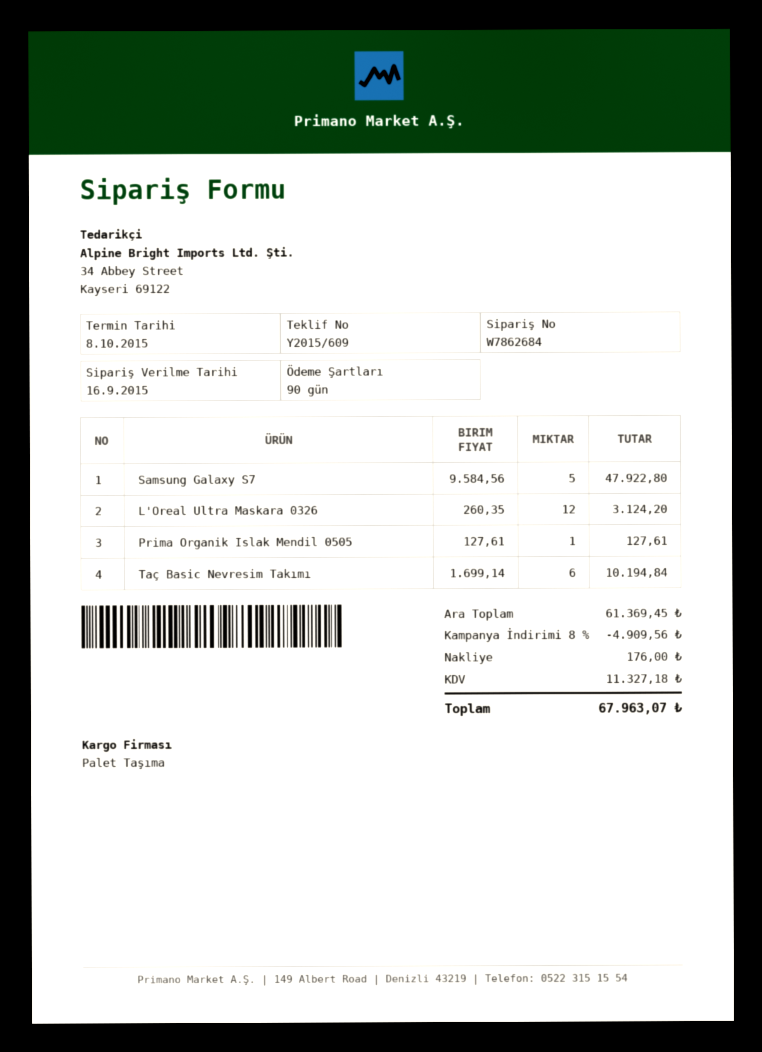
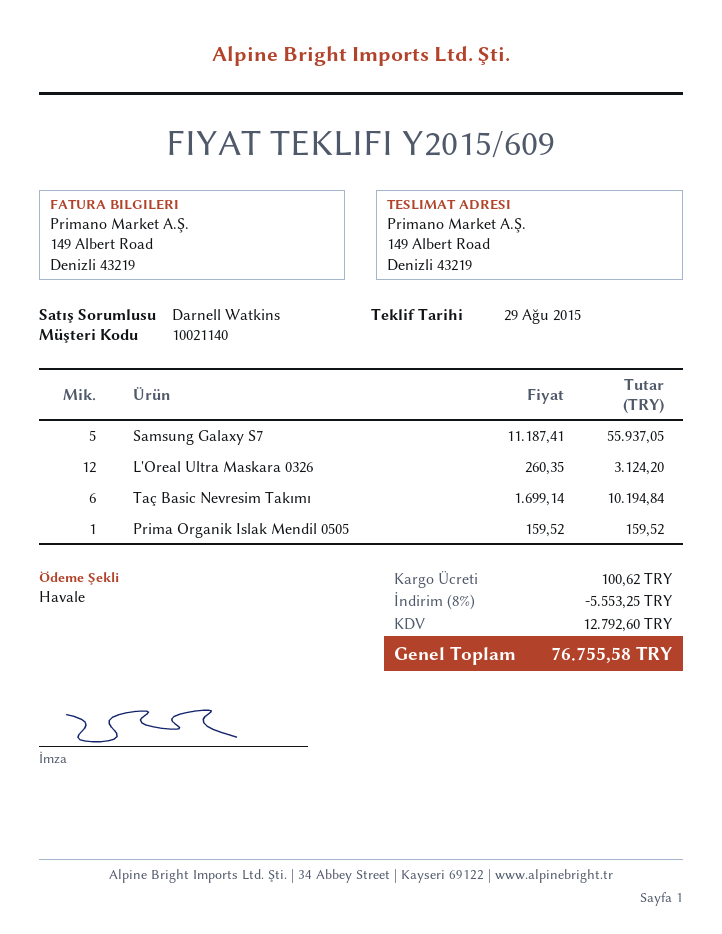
Samsung Galaxy S7: 5 x 9584.56 = 47922.80 -> 5 x 11187.41 = 55937.05
Prima Organik Islak Mendil 0505: 1 x 127.61 = 127.61 -> 1 x 159.52 = 159.52
discount: 8% = 4909.56 -> 8% = 5553.25
shipping: 176.00 -> 100.62
tax: 11327.18 -> 12792.60
total: 67963.07 -> 76755.58

